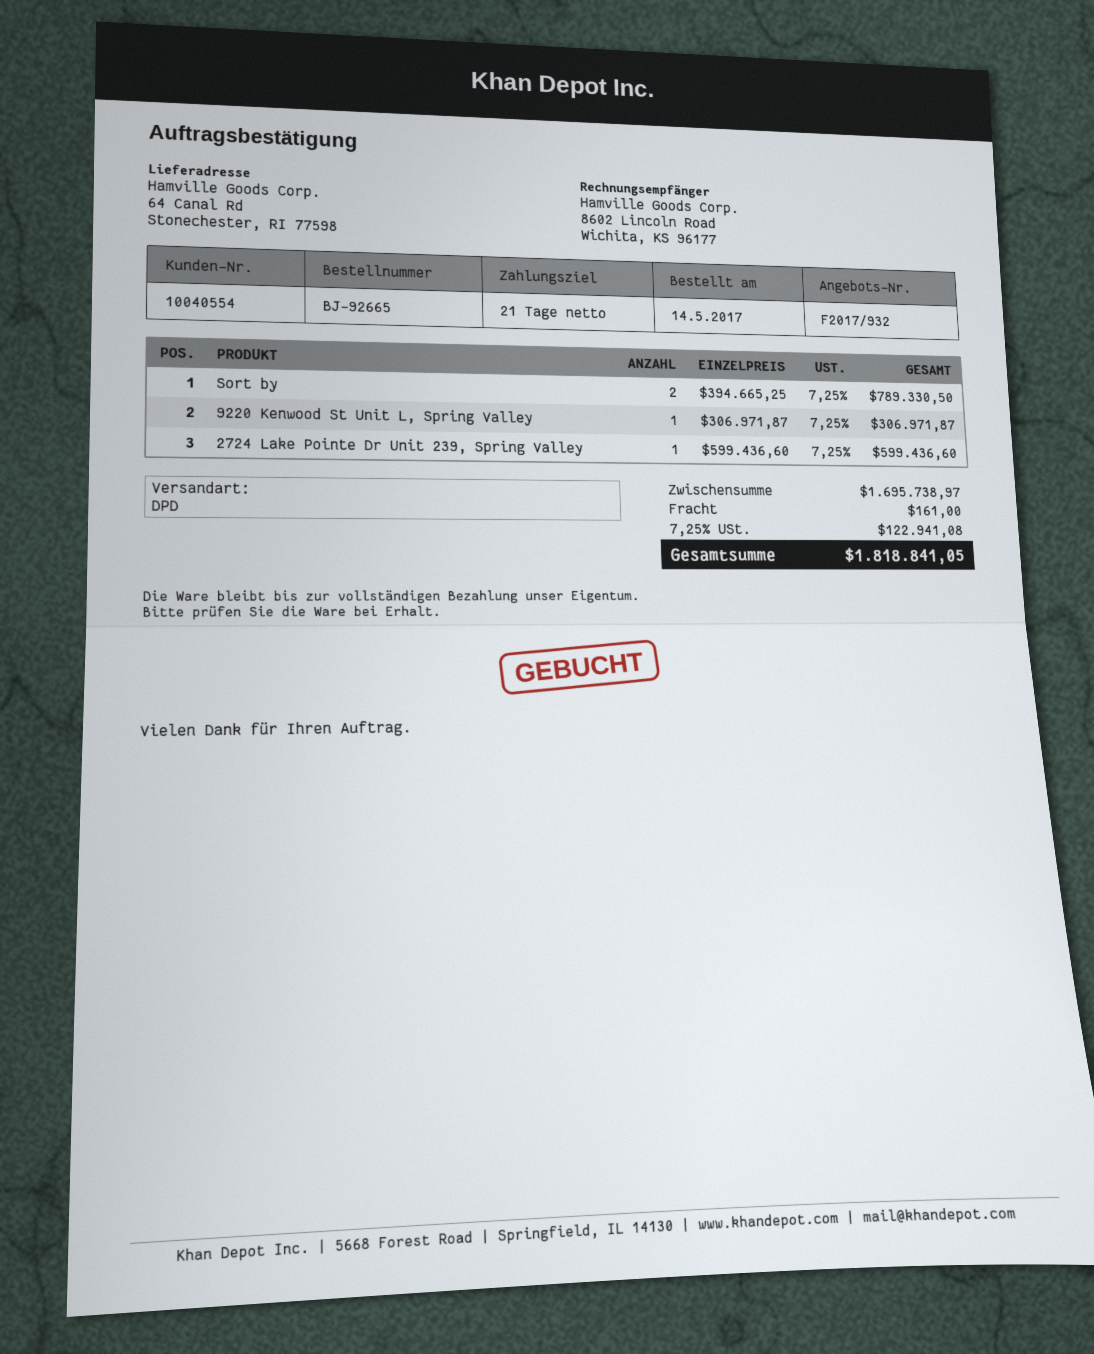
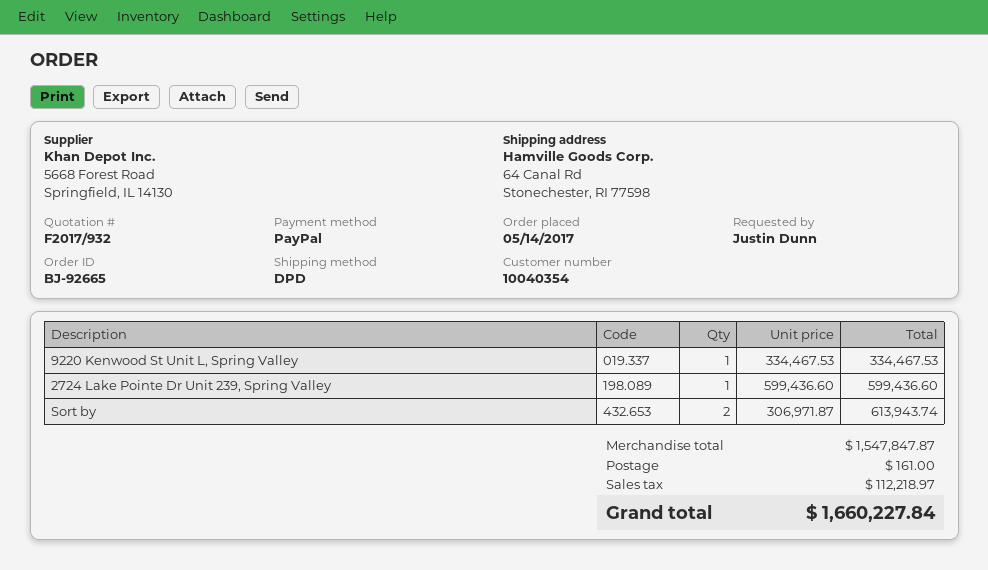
customer number: 10040554 -> 10040354
Sort by: 2 x 394665.25 = 789330.50 -> 2 x 306971.87 = 613943.74
9220 Kenwood St Unit L, Spring Valley: 1 x 306971.87 = 306971.87 -> 1 x 334467.53 = 334467.53
subtotal: 1695738.97 -> 1547847.87
tax: 122941.08 -> 112218.97
total: 1818841.05 -> 1660227.84

